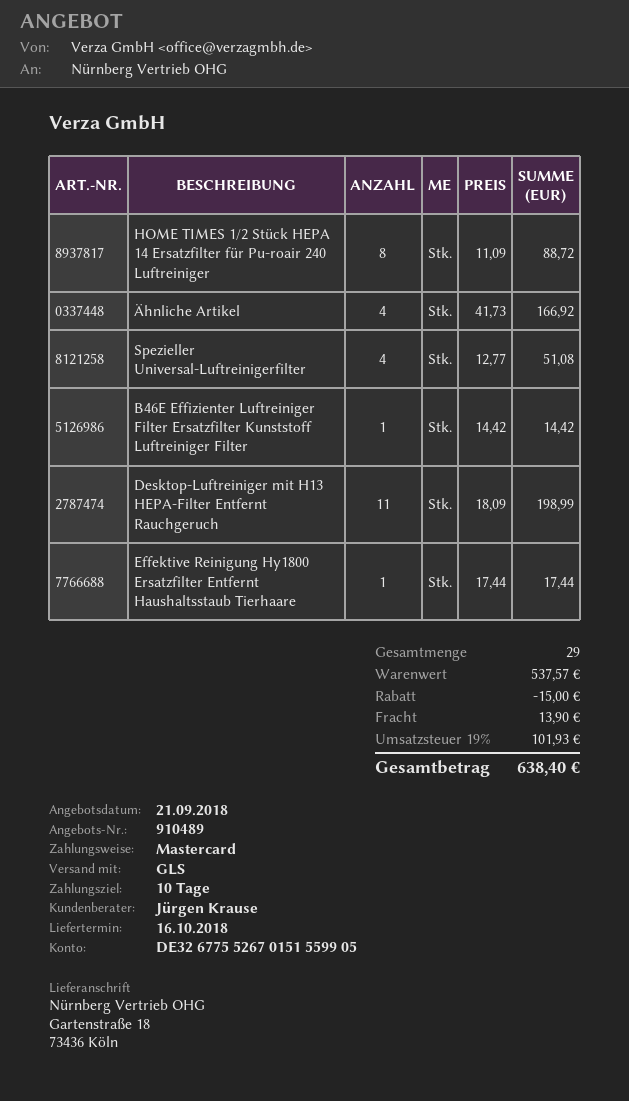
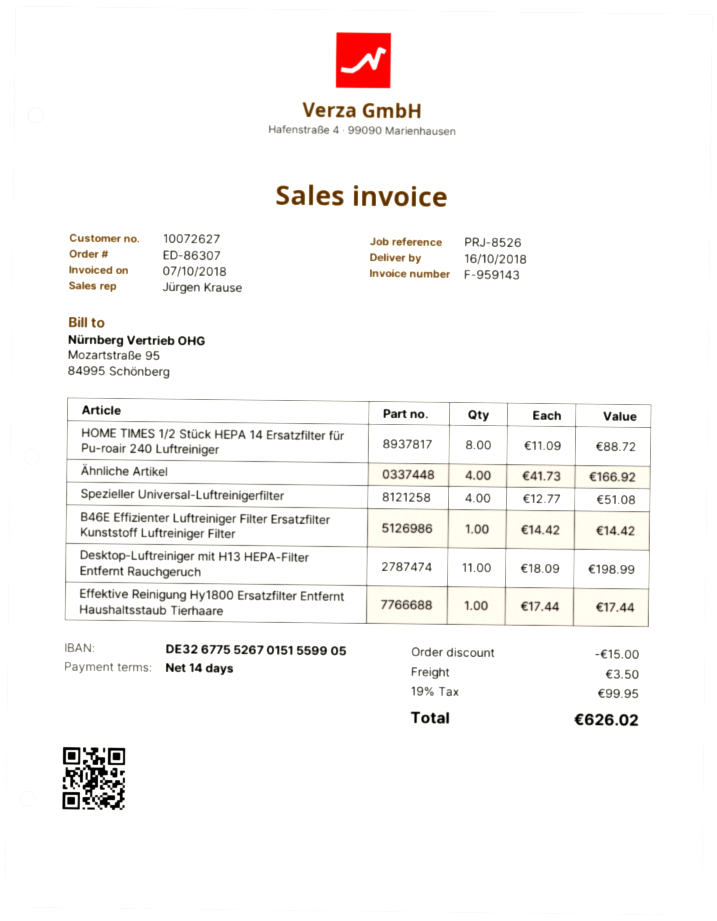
payment terms: 10 days -> 14 days
shipping: 13.90 -> 3.50
tax: 19% = 101.93 -> 19% = 99.95
total: 638.40 -> 626.02

